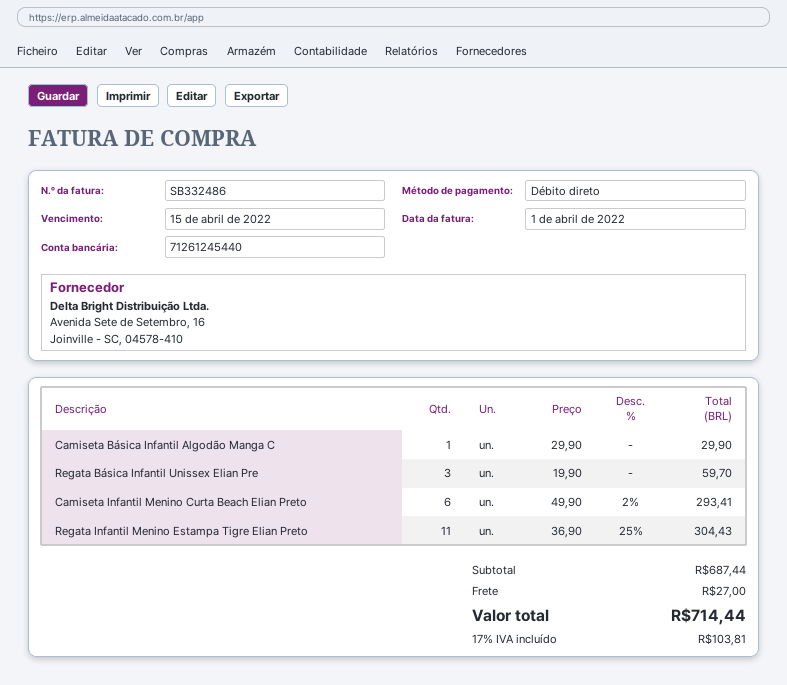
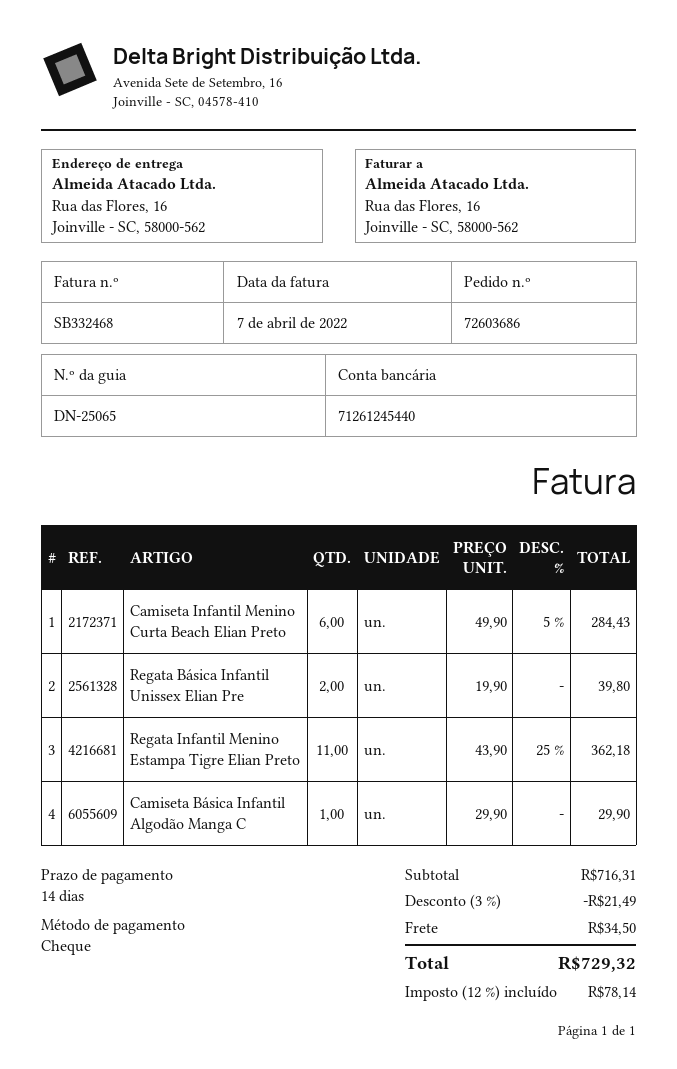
invoice number: SB332486 -> SB332468
invoice date: 2022-04-01 -> 2022-04-07
payment method: direct debit -> cheque
Regata Básica Infantil Unissex Elian Pre: 3 x 19.90 = 59.70 -> 2 x 19.90 = 39.80
Camiseta Infantil Menino Curta Beach Elian Preto: 6 x 49.90 - 2% = 293.41 -> 6 x 49.90 - 5% = 284.43
Regata Infantil Menino Estampa Tigre Elian Preto: 11 x 36.90 - 25% = 304.43 -> 11 x 43.90 - 25% = 362.18
subtotal: 687.44 -> 716.31
discount: none -> 3% = 21.49
shipping: 27.00 -> 34.50
tax: 17% = 103.81 -> 12% = 78.14
total: 714.44 -> 729.32

